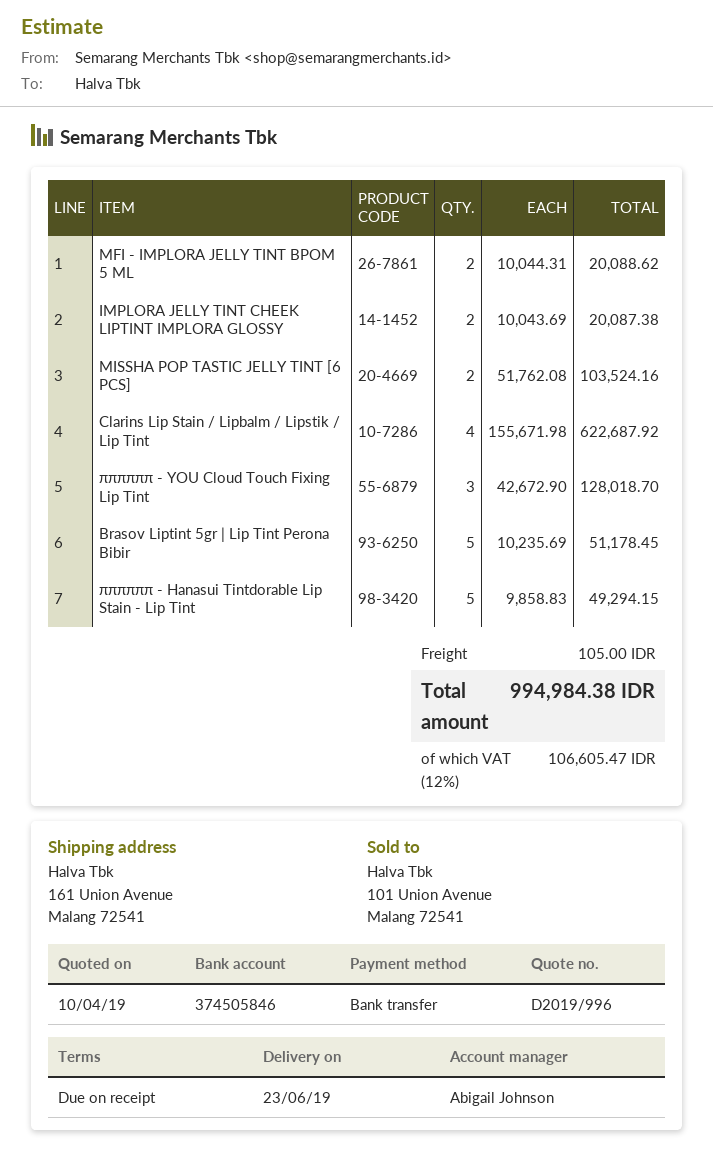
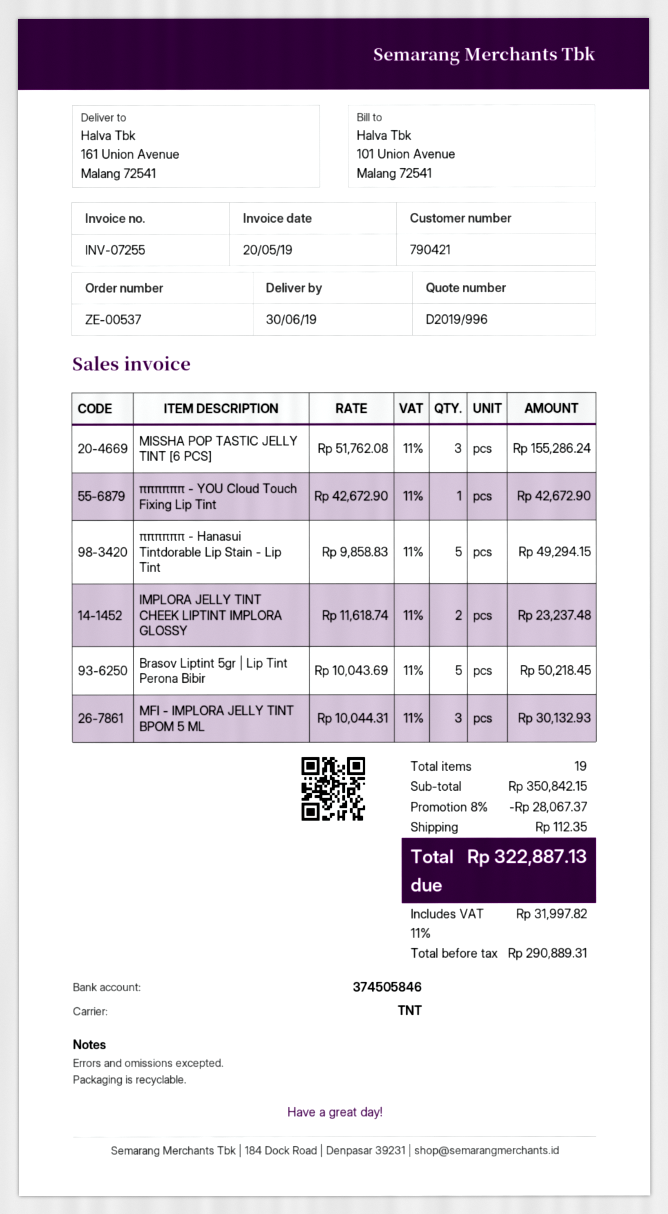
delivery date: 2019-06-23 -> 2019-06-30
MFI - IMPLORA JELLY TINT BPOM 5 ML: 2 x 10044.31 = 20088.62 -> 3 x 10044.31 = 30132.93
IMPLORA JELLY TINT CHEEK LIPTINT IMPLORA GLOSSY: 2 x 10043.69 = 20087.38 -> 2 x 11618.74 = 23237.48
MISSHA POP TASTIC JELLY TINT [6 PCS]: 2 x 51762.08 = 103524.16 -> 3 x 51762.08 = 155286.24
Clarins Lip Stain / Lipbalm / Lipstik / Lip Tint: 4 x 155671.98 = 622687.92 -> none
ππππππ - YOU Cloud Touch Fixing Lip Tint: 3 x 42672.90 = 128018.70 -> 1 x 42672.90 = 42672.90
Brasov Liptint 5gr | Lip Tint Perona Bibir: 5 x 10235.69 = 51178.45 -> 5 x 10043.69 = 50218.45
discount: none -> 8% = 28067.37
shipping: 105.00 -> 112.35
tax: 12% = 106605.47 -> 11% = 31997.82
total: 994984.38 -> 322887.13

